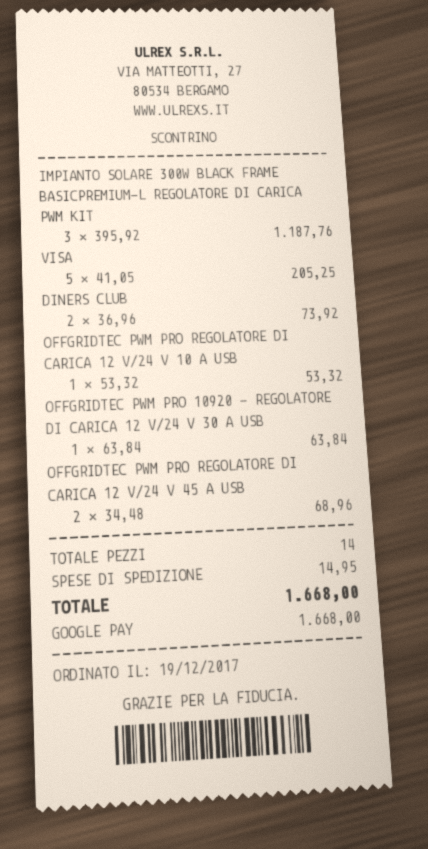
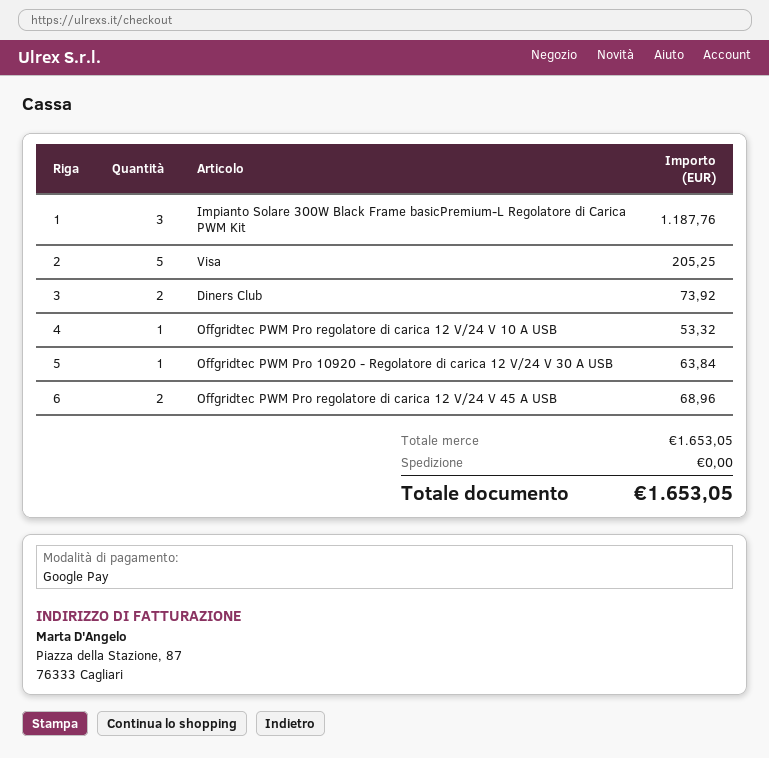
shipping: 14.95 -> 0.00
total: 1668.00 -> 1653.05

